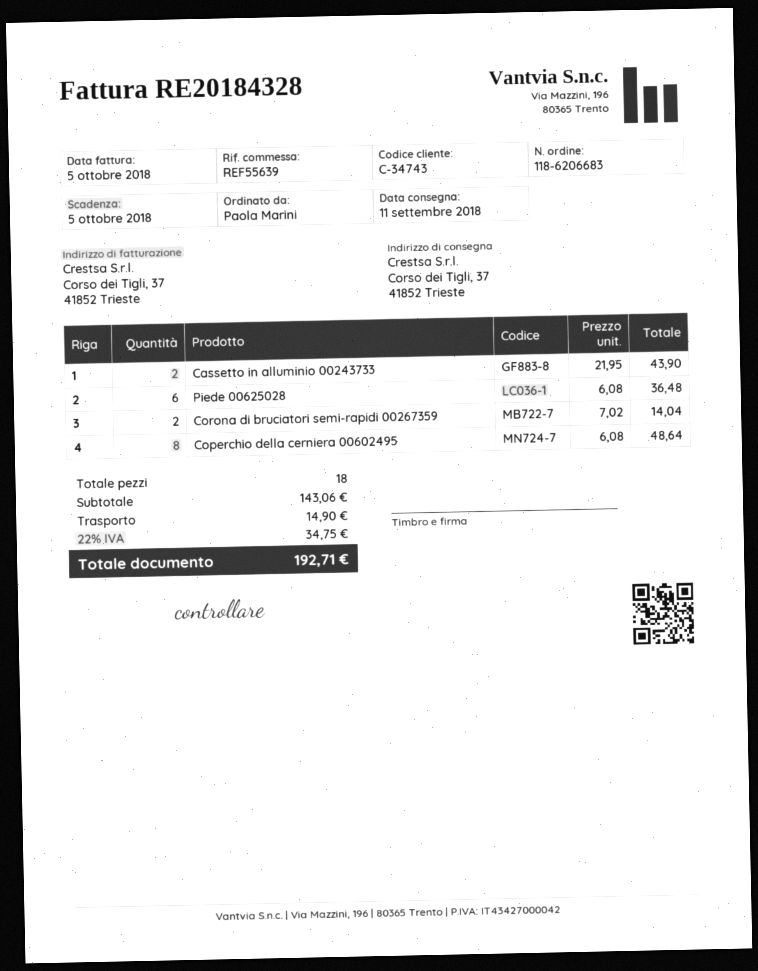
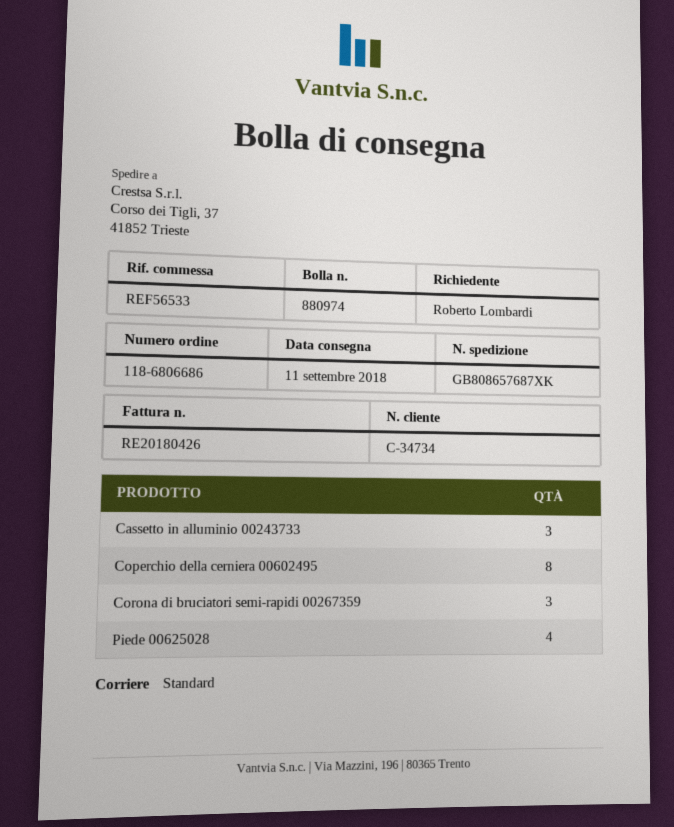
order number: 118-6206683 -> 118-6806686
invoice number: RE20184328 -> RE20180426
customer number: C-34743 -> C-34734
reference: REF55639 -> REF56533
ordered by: Paola Marini -> Roberto Lombardi
Cassetto in alluminio 00243733: 2 -> 3
Piede 00625028: 6 -> 4
Corona di bruciatori semi-rapidi 00267359: 2 -> 3

